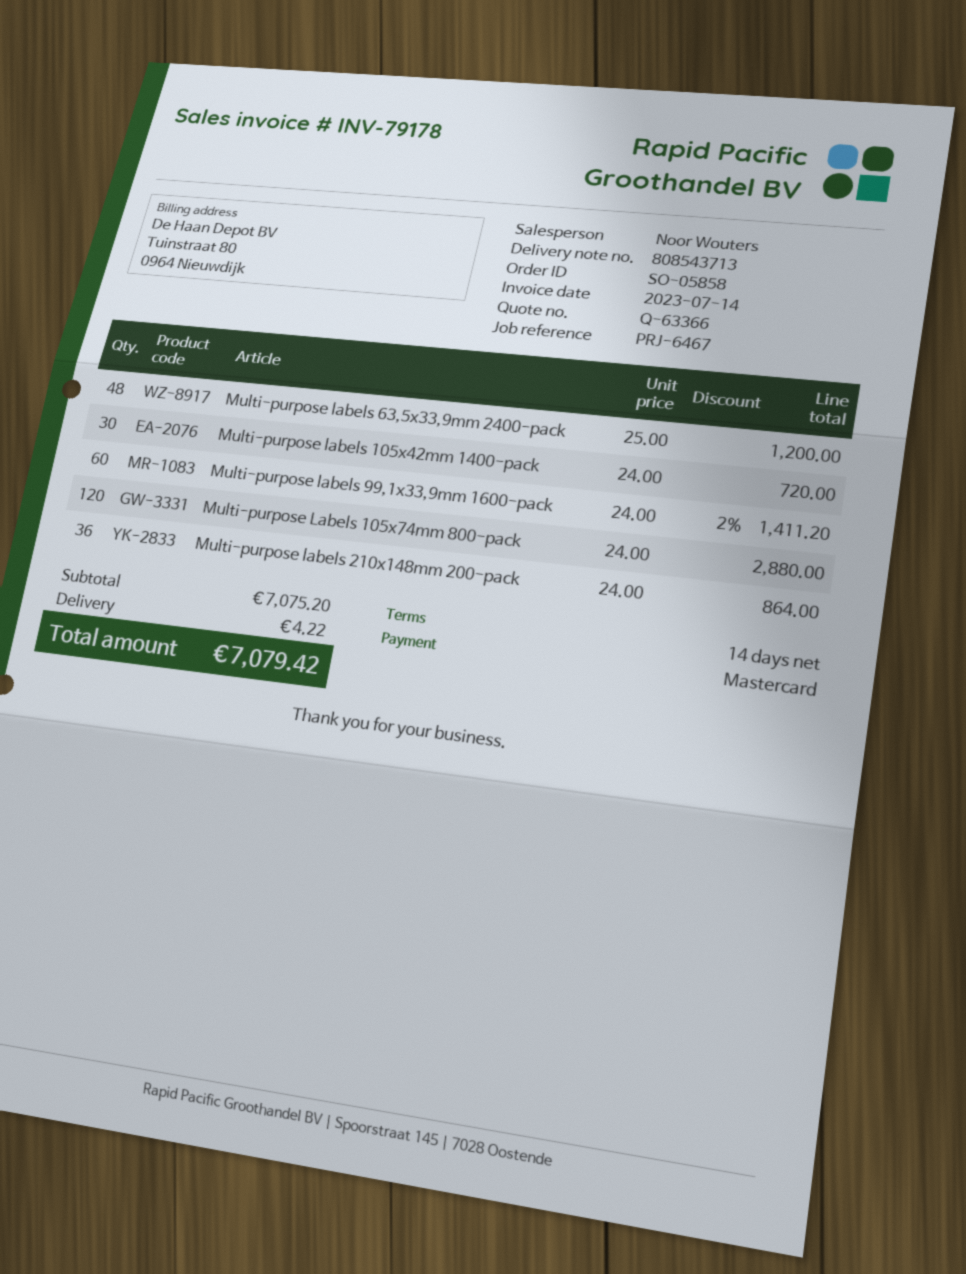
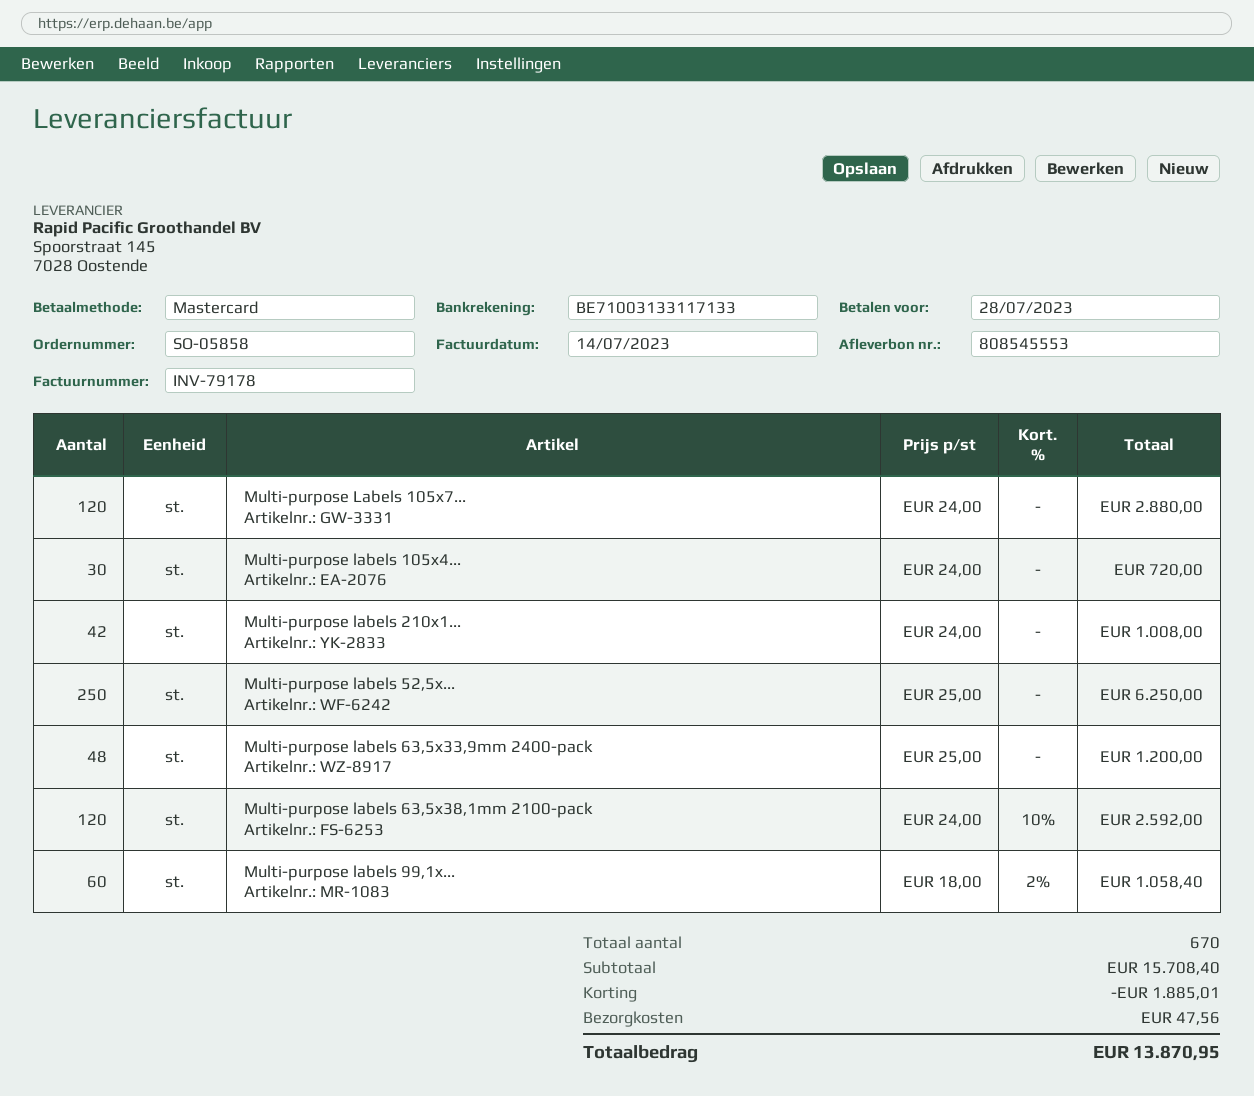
delivery note number: 808543713 -> 808545553
Multi-purpose labels 99,1x33,9mm 1600-pack: 60 x 24.00 - 2% = 1411.20 -> 60 x 18.00 - 2% = 1058.40
Multi-purpose labels 210x148mm 200-pack: 36 x 24.00 = 864.00 -> 42 x 24.00 = 1008.00
Multi-purpose labels 52,5x...: none -> 250 x 25.00 = 6250.00
Multi-purpose labels 63,5x38,1mm 2100-pack: none -> 120 x 24.00 - 10% = 2592.00
subtotal: 7075.20 -> 15708.40
discount: none -> 1885.01
shipping: 4.22 -> 47.56
total: 7079.42 -> 13870.95

